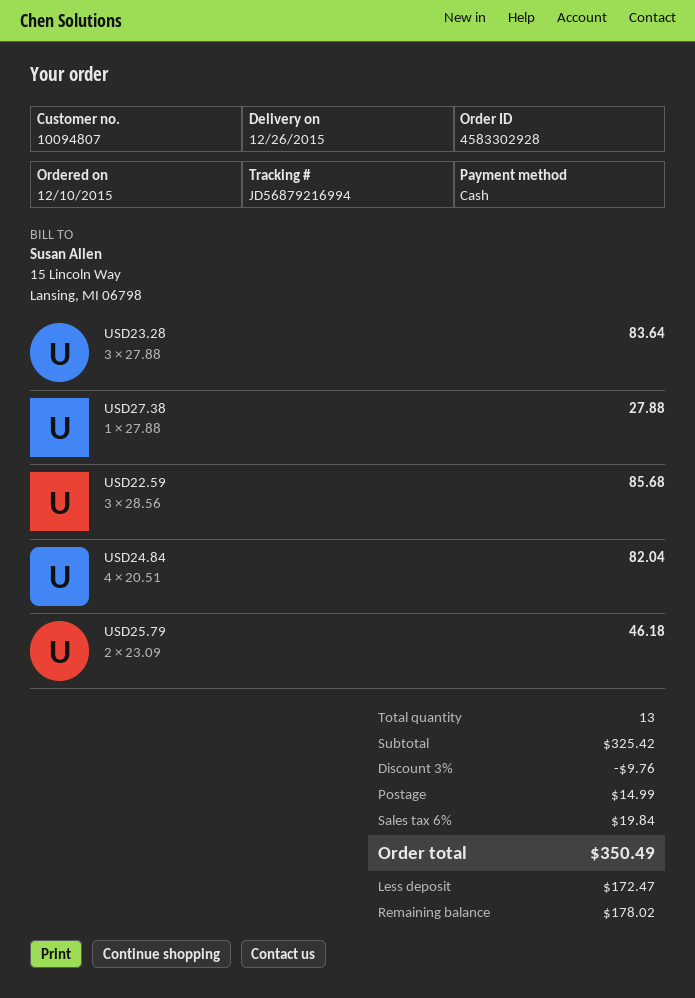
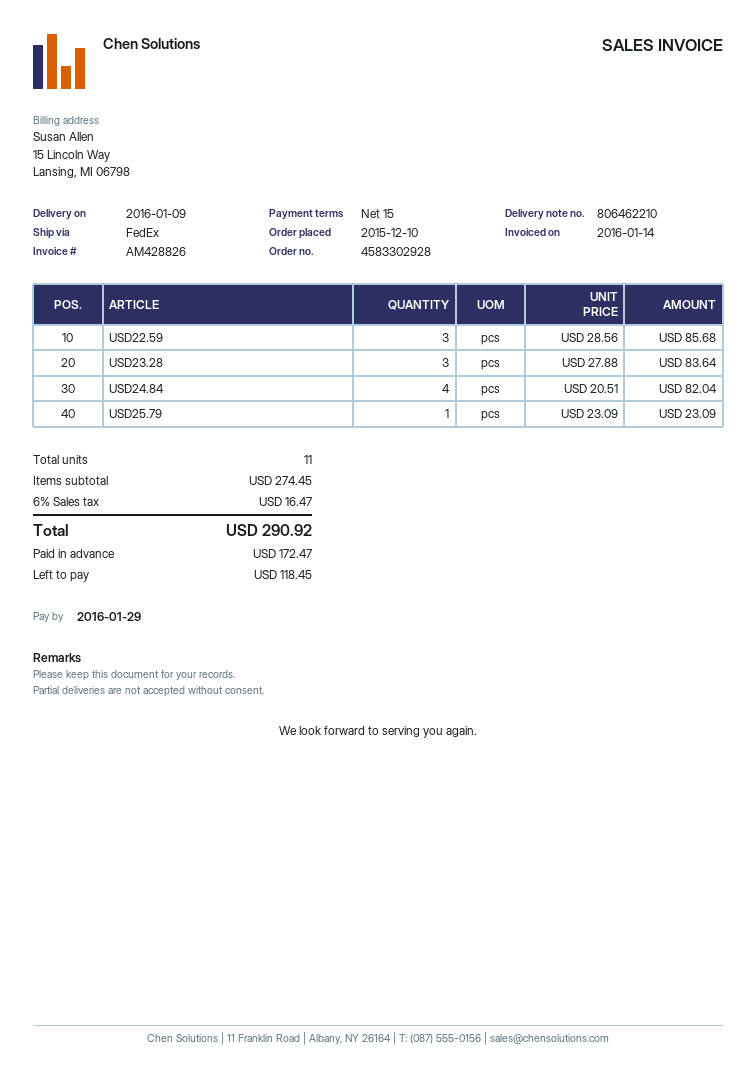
delivery date: 2015-12-26 -> 2016-01-09
USD27.38: 1 x 27.88 = 27.88 -> none
USD25.79: 2 x 23.09 = 46.18 -> 1 x 23.09 = 23.09
total quantity: 13 -> 11
subtotal: 325.42 -> 274.45
discount: 3% = 9.76 -> none
shipping: 14.99 -> none
tax: 6% = 19.84 -> 6% = 16.47
total: 350.49 -> 290.92
balance: 178.02 -> 118.45

